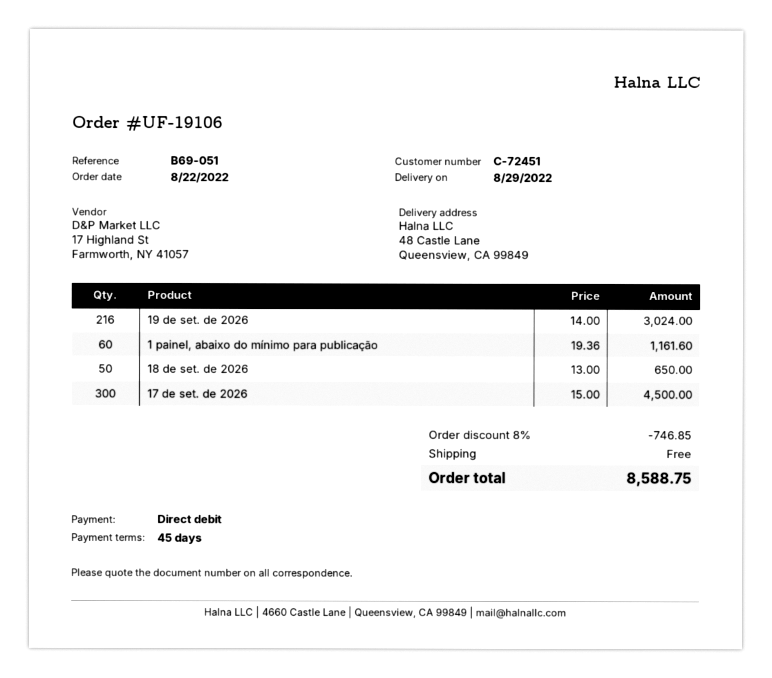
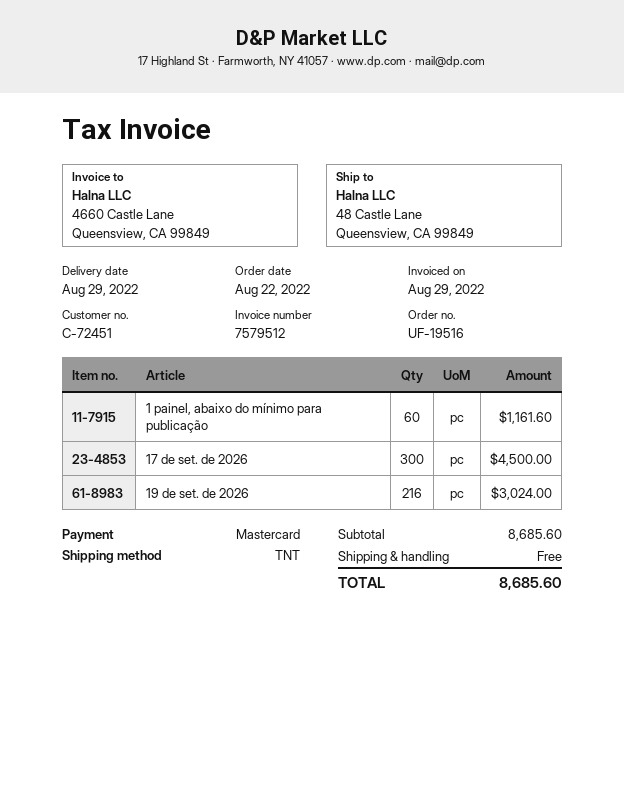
order number: UF-19106 -> UF-19516
payment method: direct debit -> Mastercard
18 de set. de 2026: 50 for 650.00 -> none
discount: 8% = 746.85 -> none
total: 8588.75 -> 8685.60

